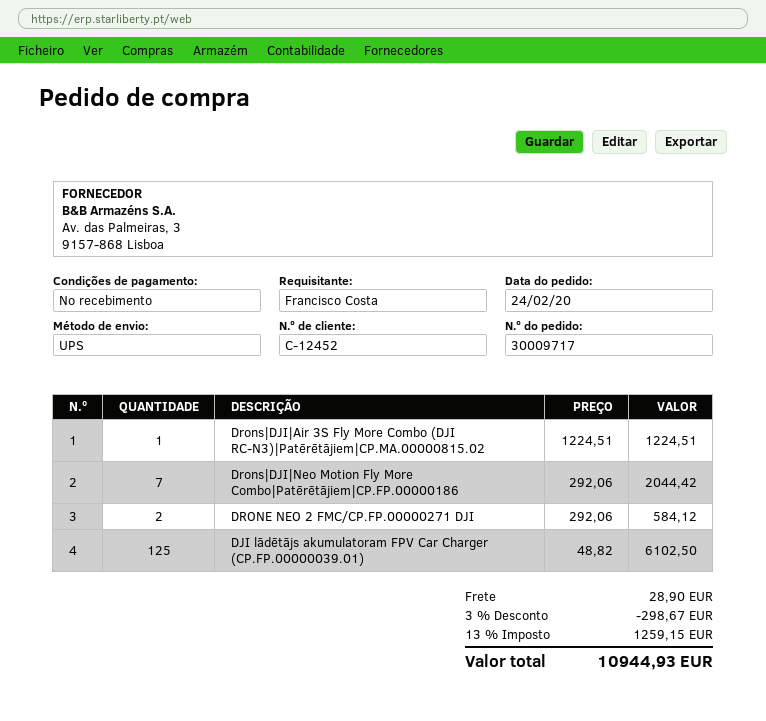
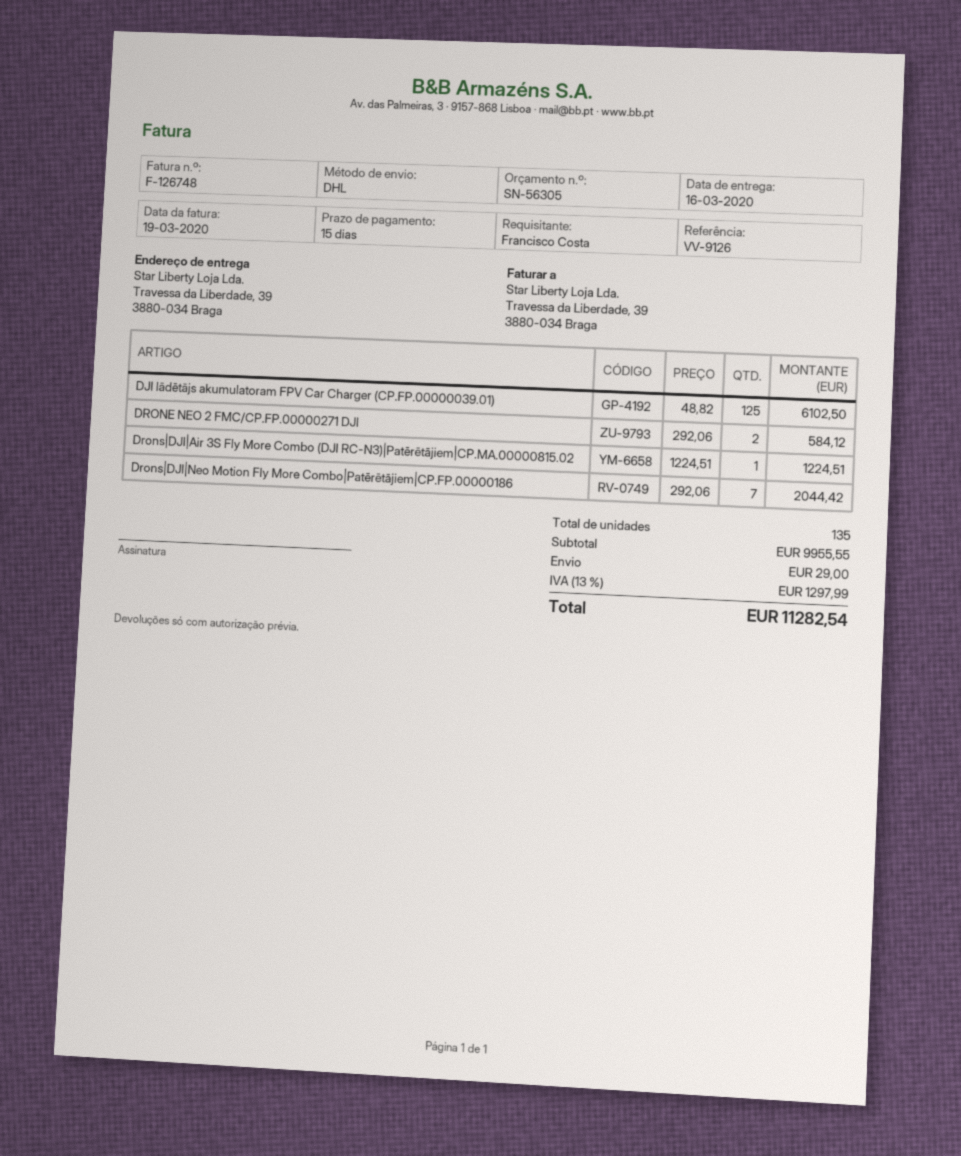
payment terms: on receipt -> 15 days
shipping method: UPS -> DHL
discount: 3% = 298.67 -> none
shipping: 28.90 -> 29.00
tax: 13% = 1259.15 -> 13% = 1297.99
total: 10944.93 -> 11282.54

